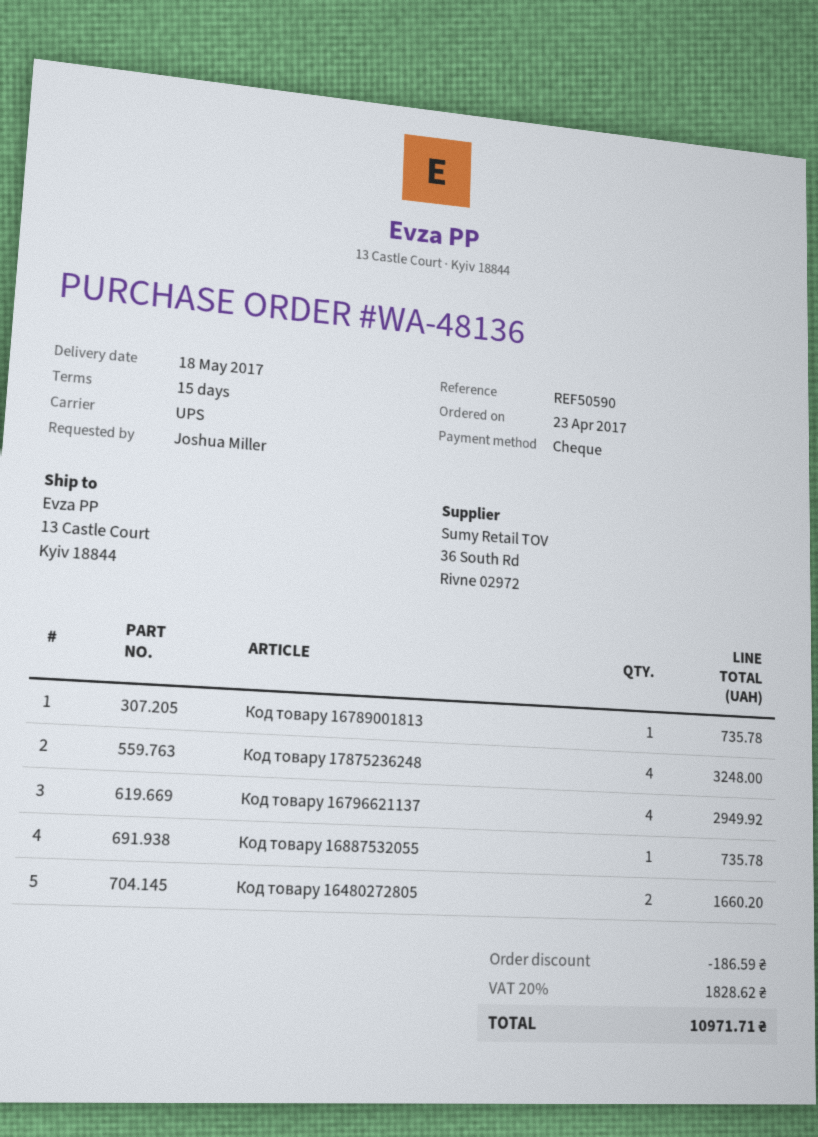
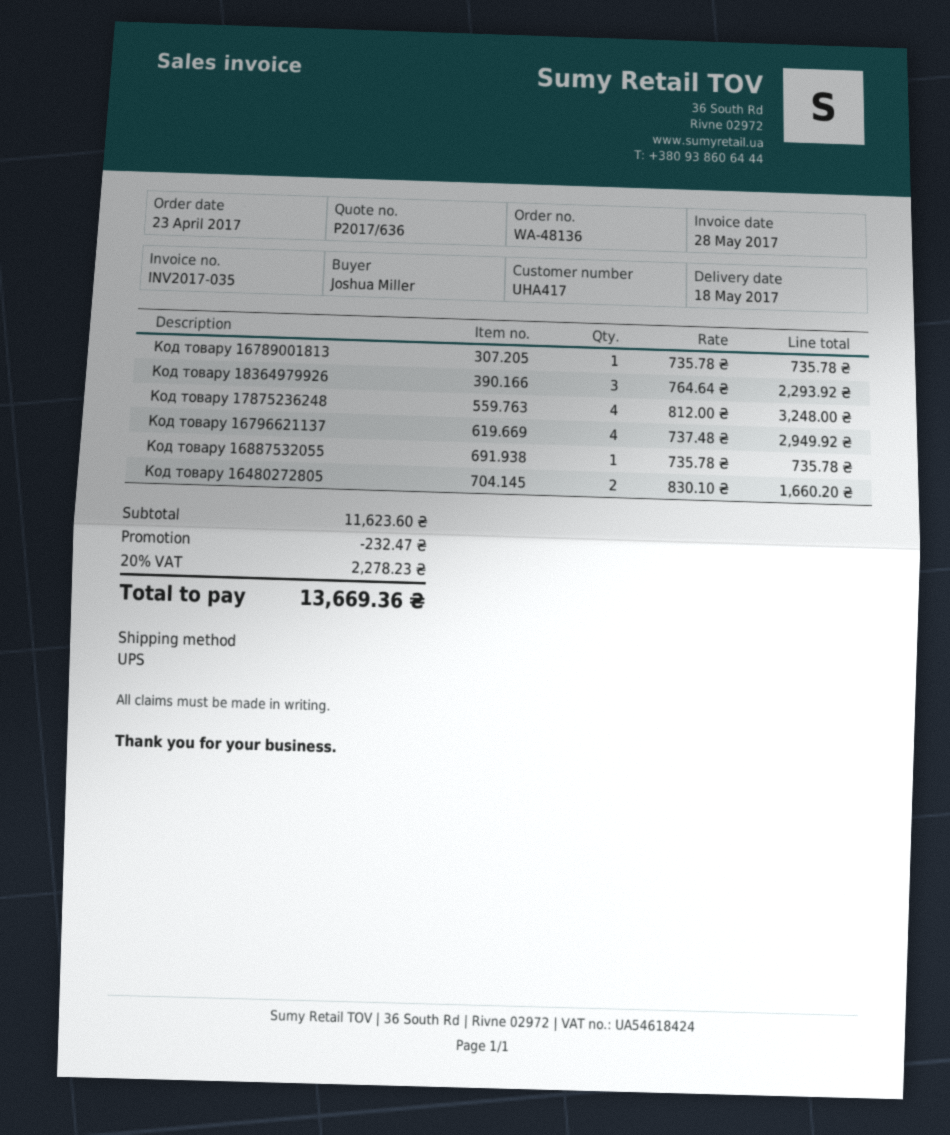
Код товару 18364979926: none -> 3 for 2293.92
discount: 186.59 -> 232.47
tax: 20% = 1828.62 -> 20% = 2278.23
total: 10971.71 -> 13669.36

